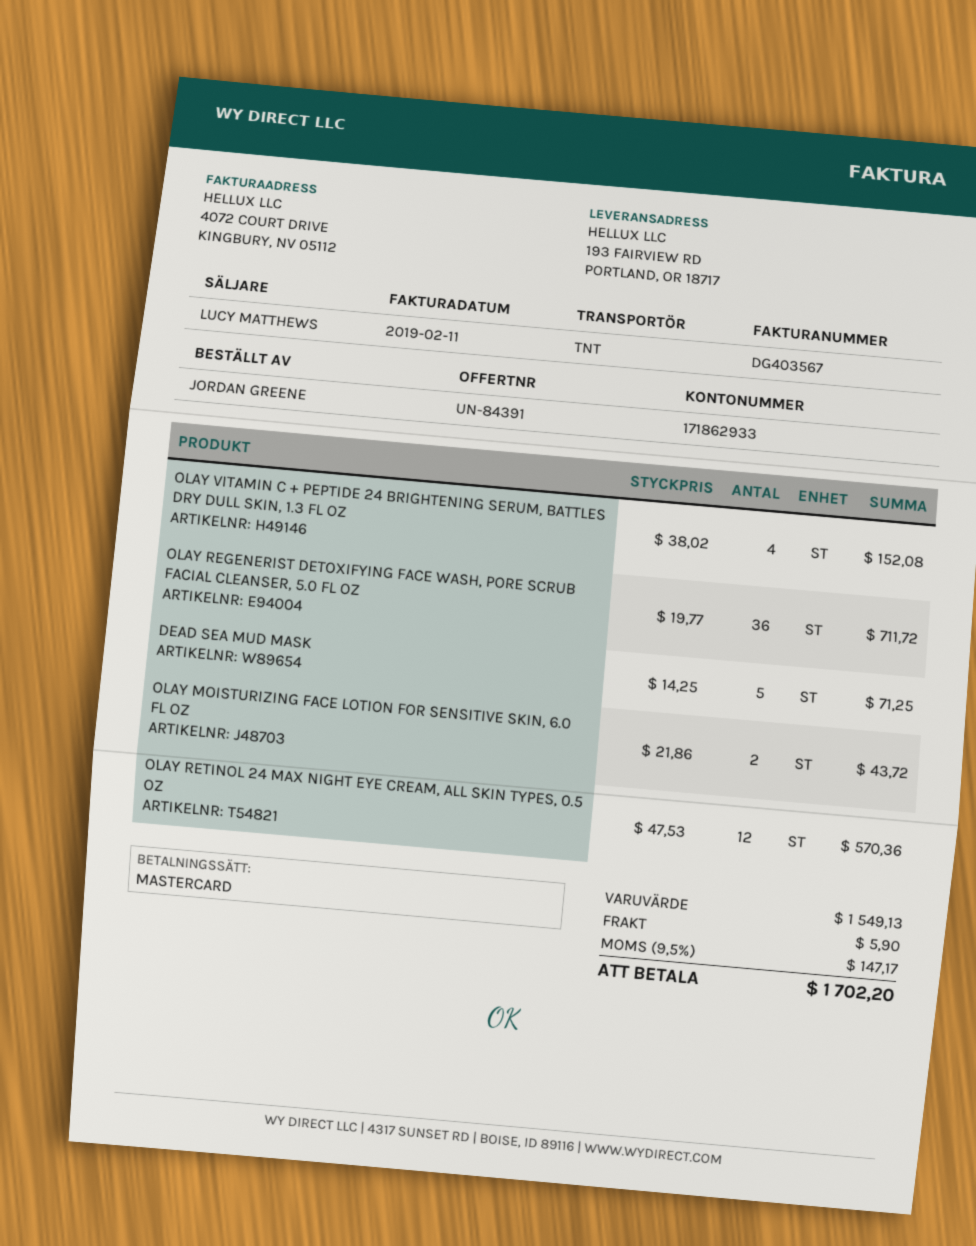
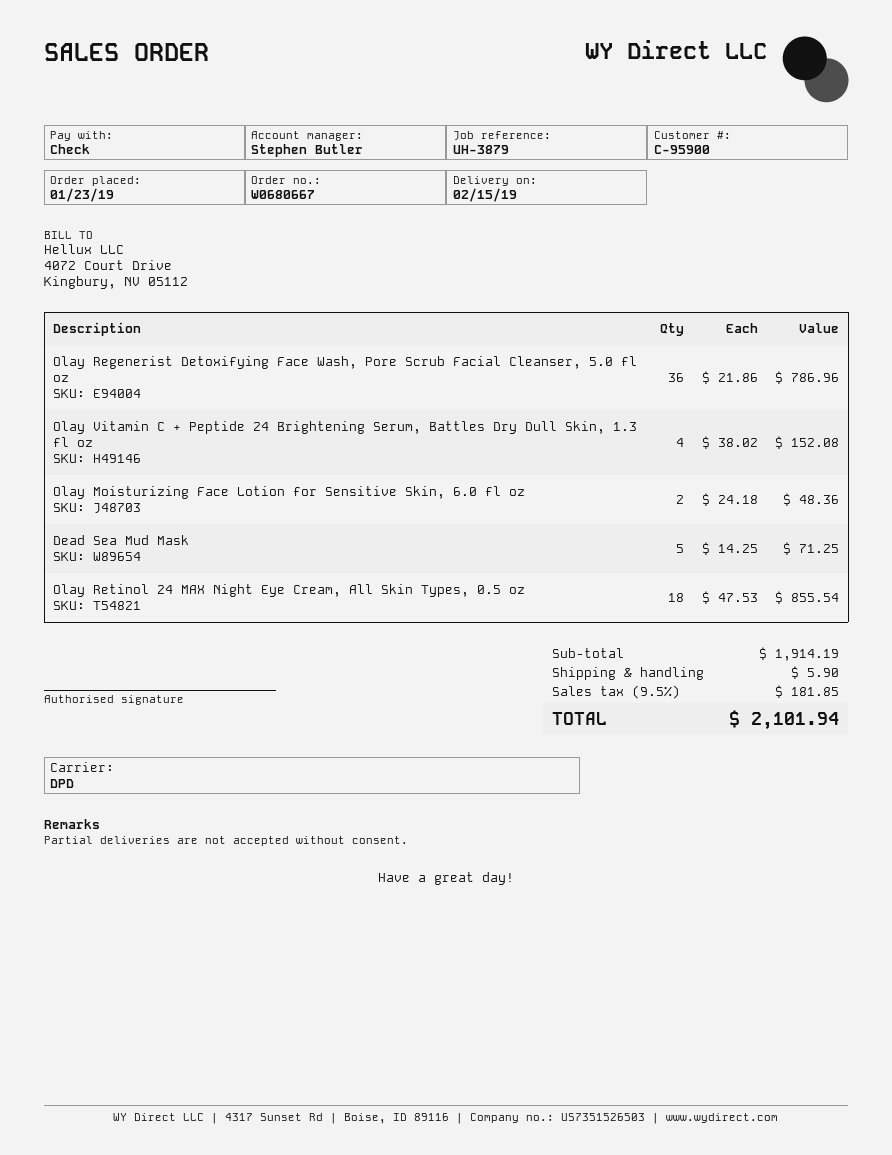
sales rep: LUCY MATTHEWS -> Stephen Butler
payment method: Mastercard -> cheque
shipping method: TNT -> DPD
OLAY REGENERIST DETOXIFYING FACE WASH, PORE SCRUB FACIAL CLEANSER, 5.0 FL OZ: 36 x 19.77 = 711.72 -> 36 x 21.86 = 786.96
OLAY MOISTURIZING FACE LOTION FOR SENSITIVE SKIN, 6.0 FL OZ: 2 x 21.86 = 43.72 -> 2 x 24.18 = 48.36
OLAY RETINOL 24 MAX NIGHT EYE CREAM, ALL SKIN TYPES, 0.5 OZ: 12 x 47.53 = 570.36 -> 18 x 47.53 = 855.54
subtotal: 1549.13 -> 1914.19
tax: 9.5% = 147.17 -> 9.5% = 181.85
total: 1702.20 -> 2101.94

